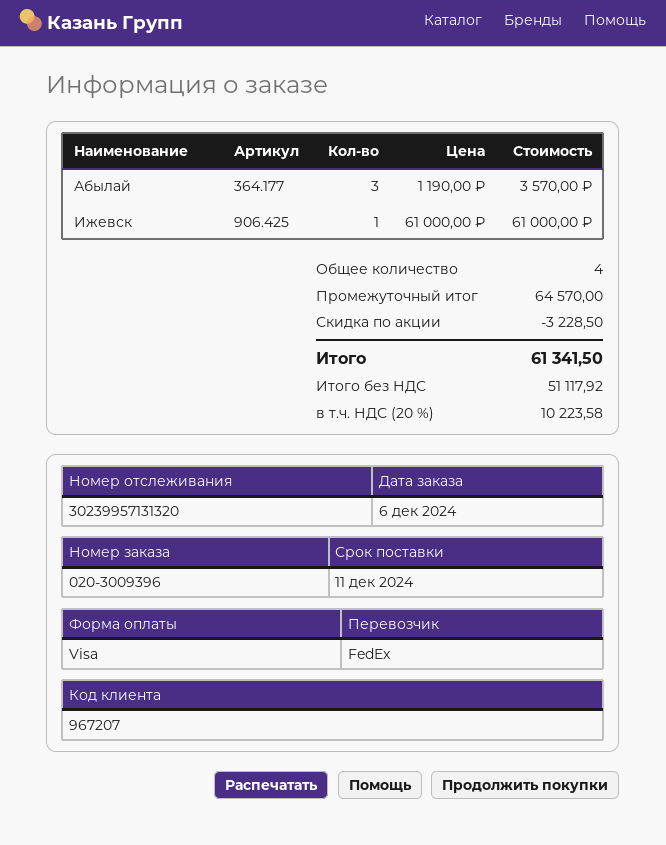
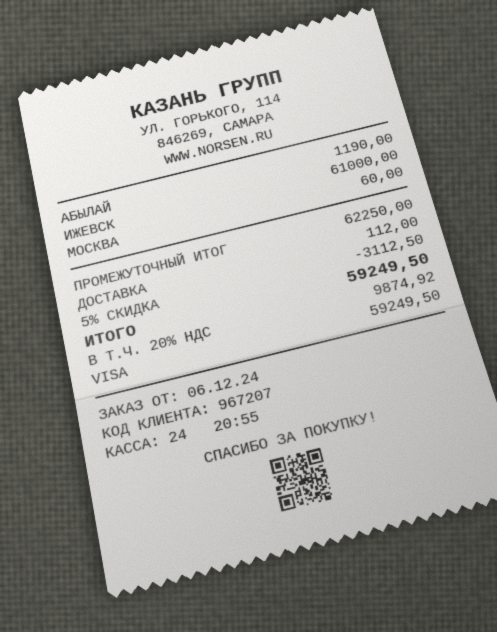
Абылай: 3 x 1190.00 = 3570.00 -> 1 x 1190.00 = 1190.00
МОСКВА: none -> 1 x 60.00 = 60.00
subtotal: 64570.00 -> 62250.00
discount: 3228.50 -> 3112.50
shipping: none -> 112.00
tax: 20% = 10223.58 -> 20% = 9874.92
total: 61341.50 -> 59249.50

